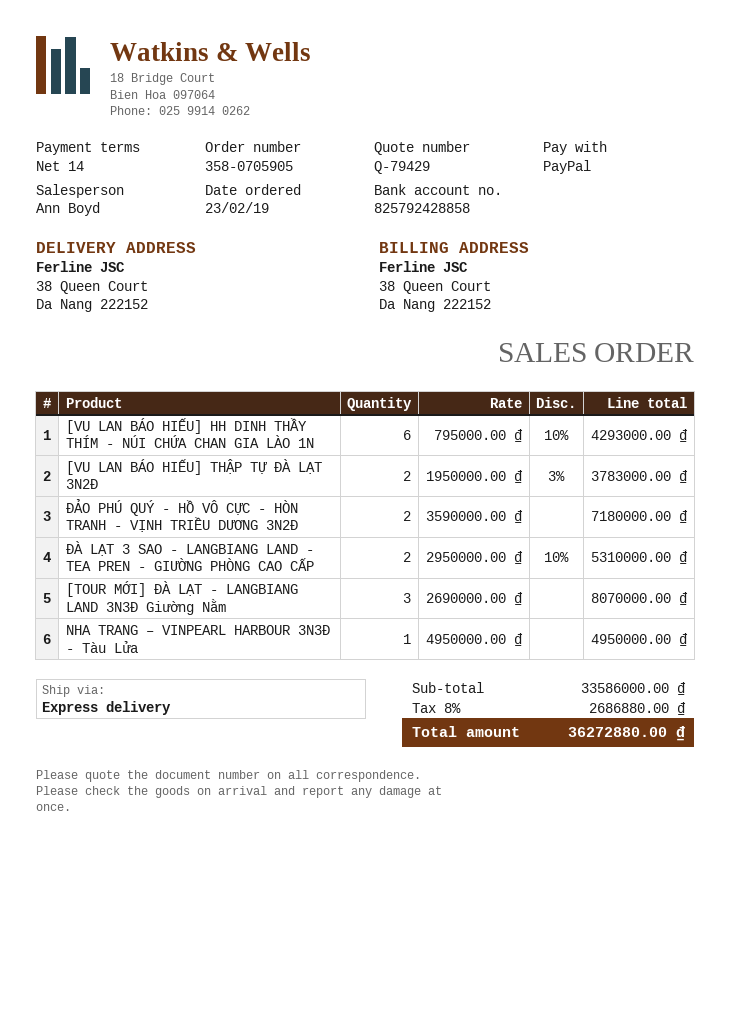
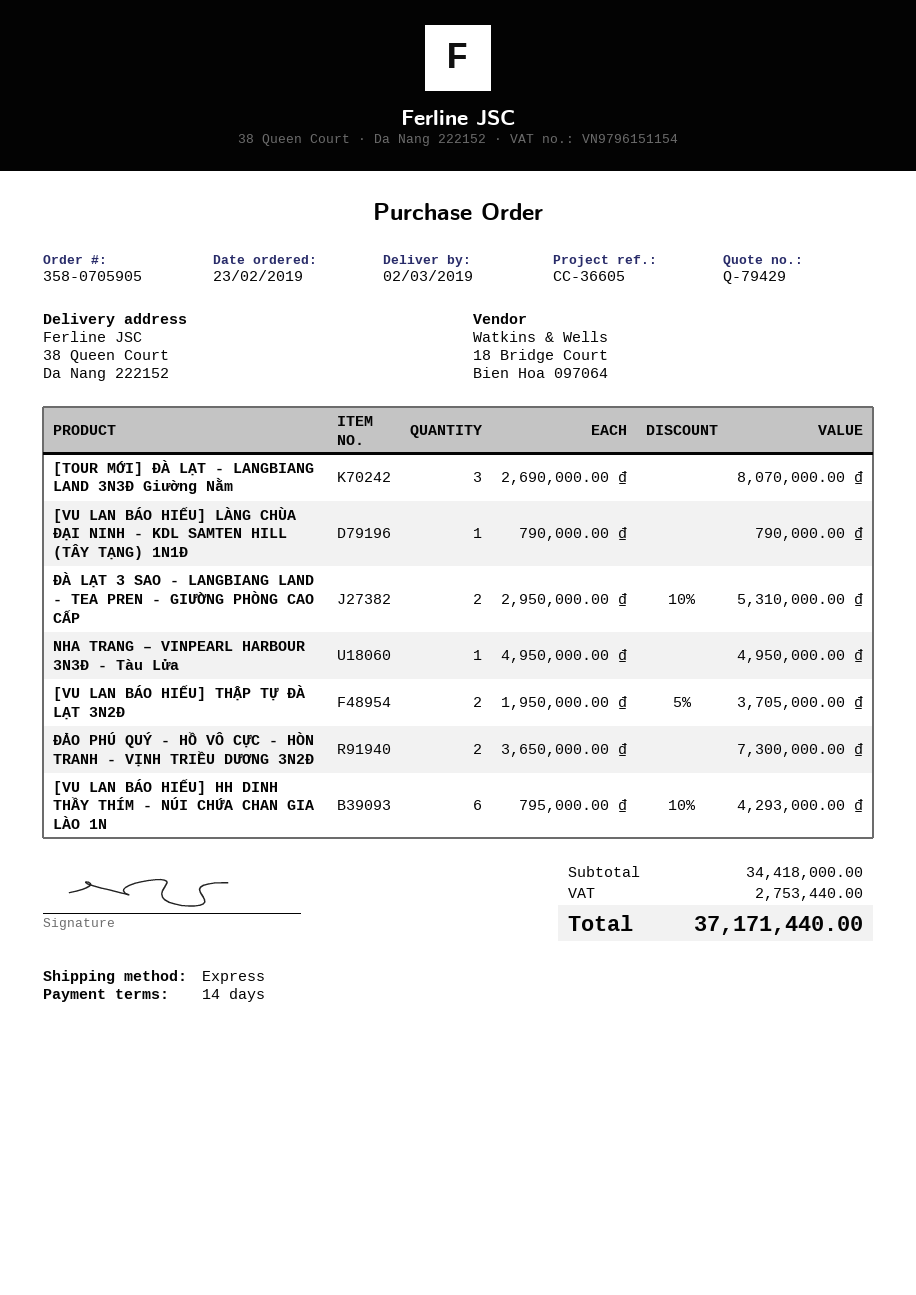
[VU LAN BÁO HIẾU] THẬP TỰ ĐÀ LẠT 3N2Đ: 2 x 1950000.00 - 3% = 3783000.00 -> 2 x 1950000.00 - 5% = 3705000.00
ĐẢO PHÚ QUÝ - HỒ VÔ CỰC - HÒN TRANH - VỊNH TRIỀU DƯƠNG 3N2Đ: 2 x 3590000.00 = 7180000.00 -> 2 x 3650000.00 = 7300000.00
[VU LAN BÁO HIẾU] LÀNG CHÙA ĐẠI NINH - KDL SAMTEN HILL (TÂY TẠNG) 1N1Đ: none -> 1 x 790000.00 = 790000.00
subtotal: 33586000.00 -> 34418000.00
tax: 2686880.00 -> 2753440.00
total: 36272880.00 -> 37171440.00

